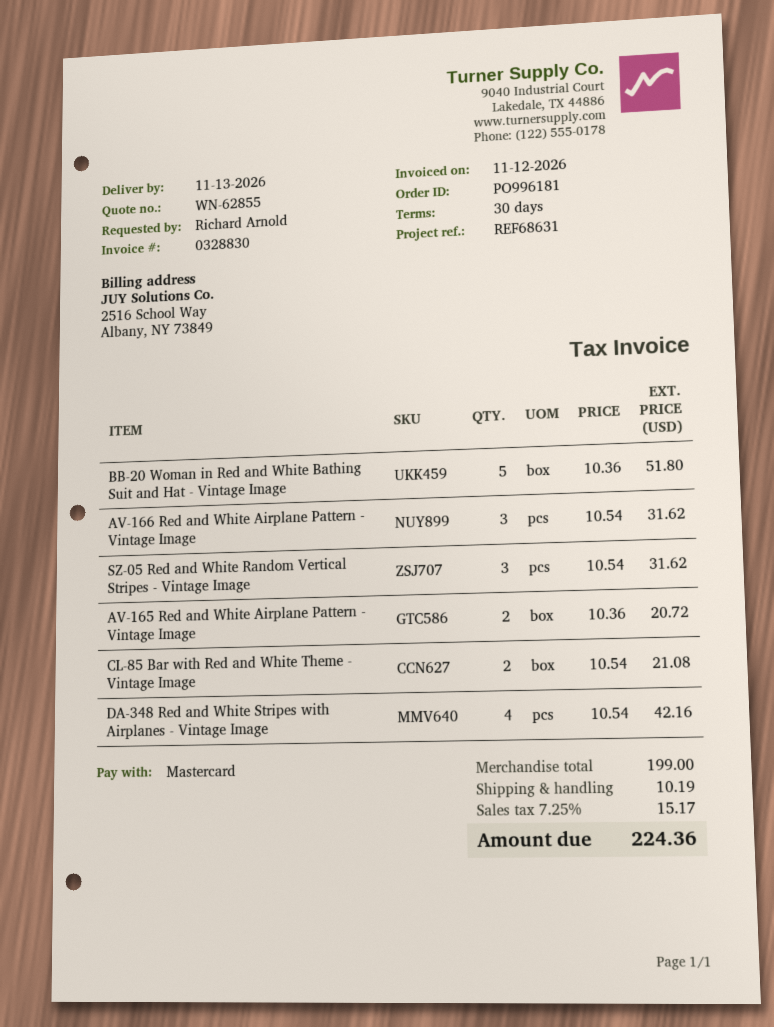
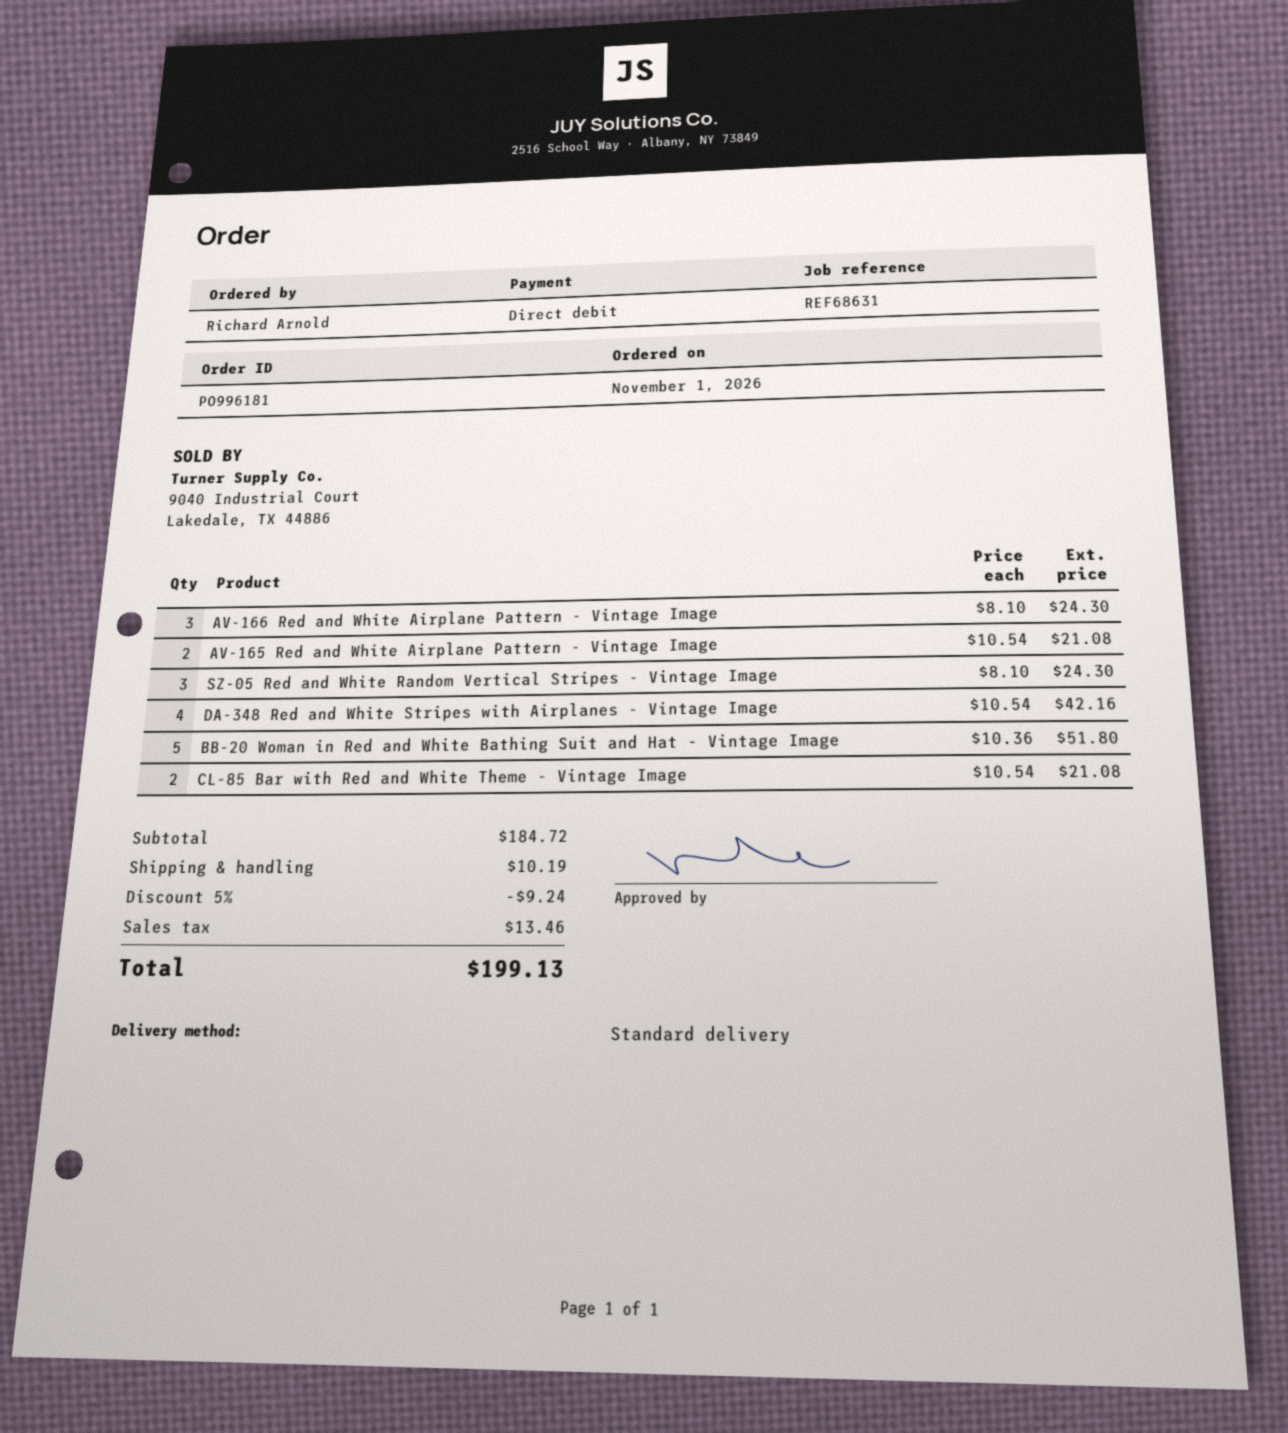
payment method: Mastercard -> direct debit
AV-166 Red and White Airplane Pattern - Vintage Image: 3 x 10.54 = 31.62 -> 3 x 8.10 = 24.30
SZ-05 Red and White Random Vertical Stripes - Vintage Image: 3 x 10.54 = 31.62 -> 3 x 8.10 = 24.30
AV-165 Red and White Airplane Pattern - Vintage Image: 2 x 10.36 = 20.72 -> 2 x 10.54 = 21.08
subtotal: 199.00 -> 184.72
discount: none -> 5% = 9.24
tax: 15.17 -> 13.46
total: 224.36 -> 199.13

